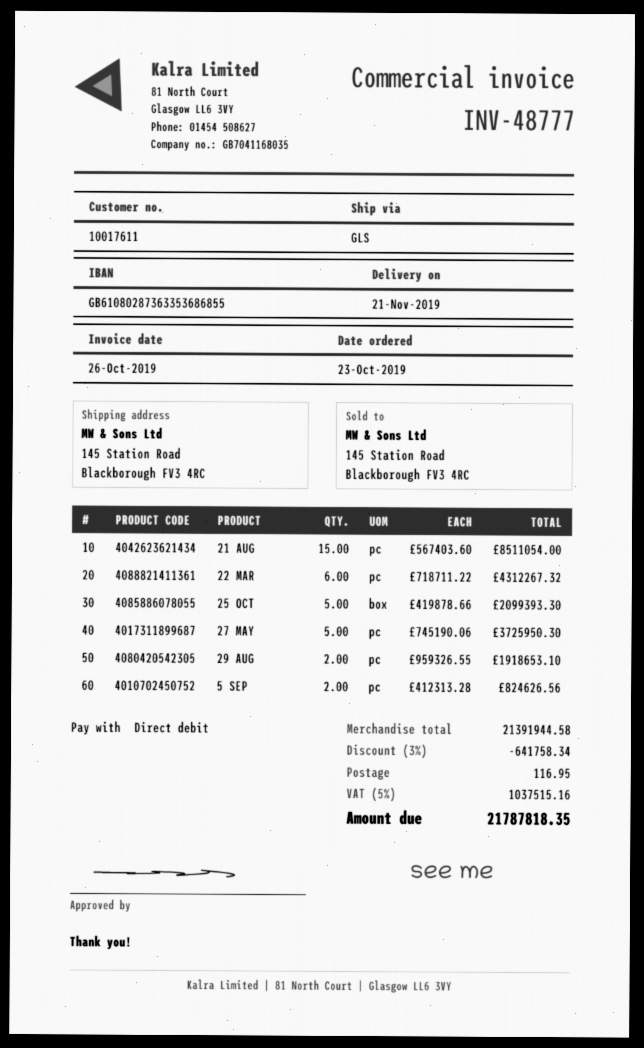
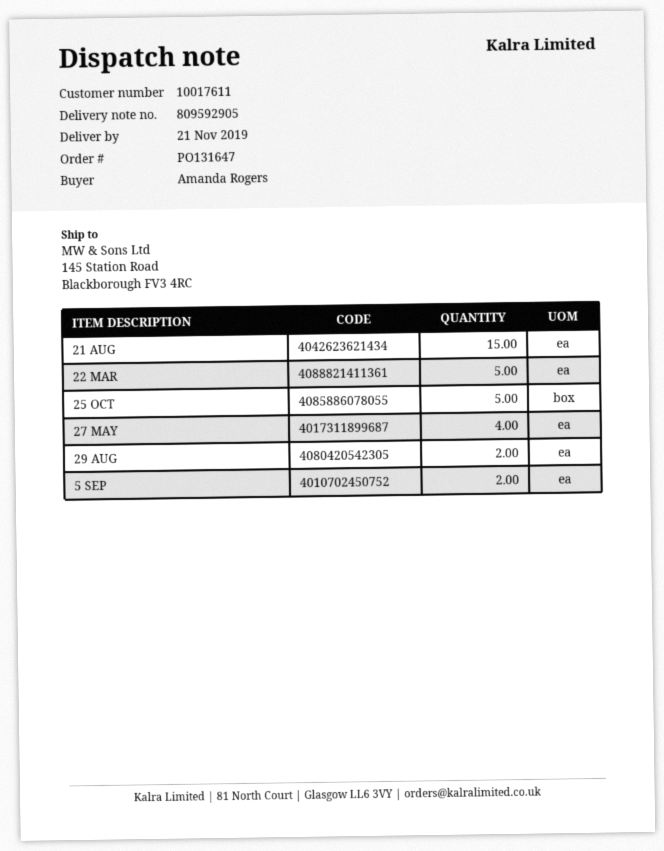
22 MAR: 6 -> 5
27 MAY: 5 -> 4

